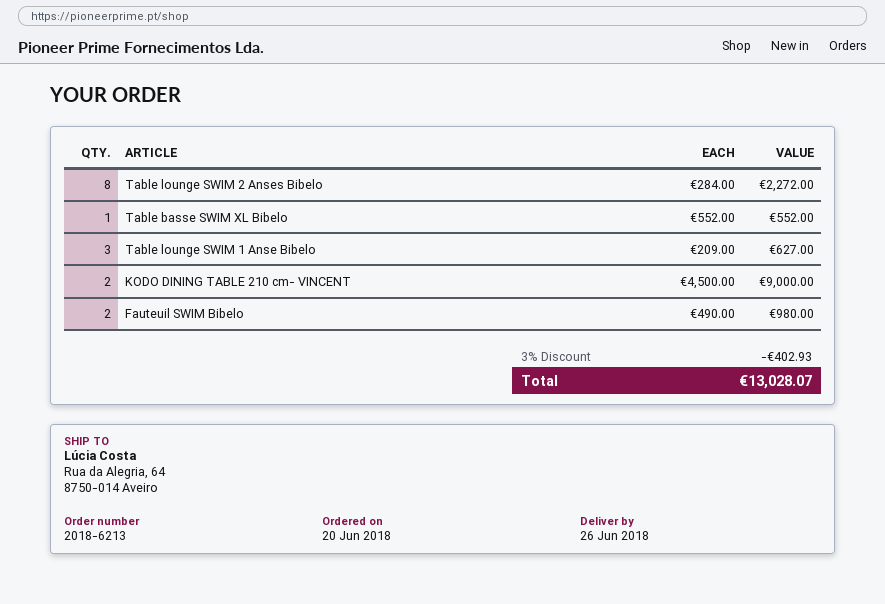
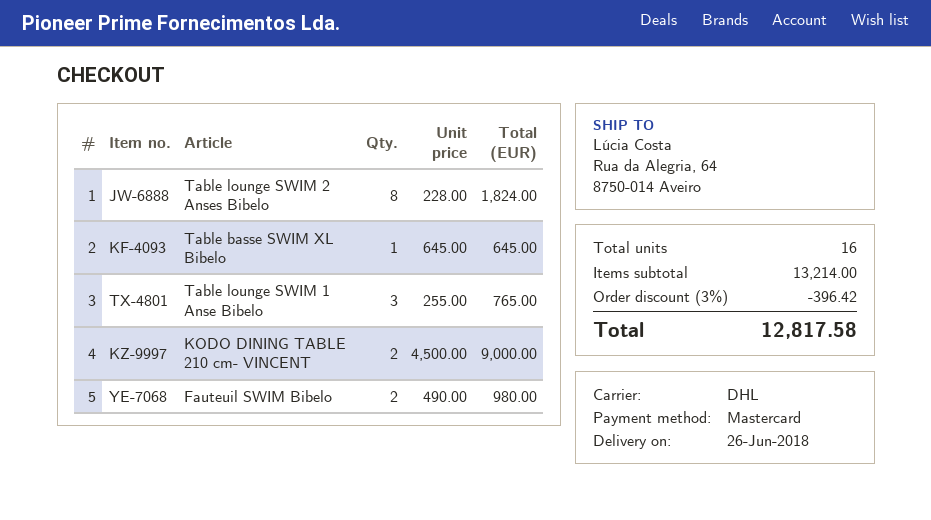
Table lounge SWIM 2 Anses Bibelo: 8 x 284.00 = 2272.00 -> 8 x 228.00 = 1824.00
Table basse SWIM XL Bibelo: 1 x 552.00 = 552.00 -> 1 x 645.00 = 645.00
Table lounge SWIM 1 Anse Bibelo: 3 x 209.00 = 627.00 -> 3 x 255.00 = 765.00
discount: 3% = 402.93 -> 3% = 396.42
total: 13028.07 -> 12817.58

